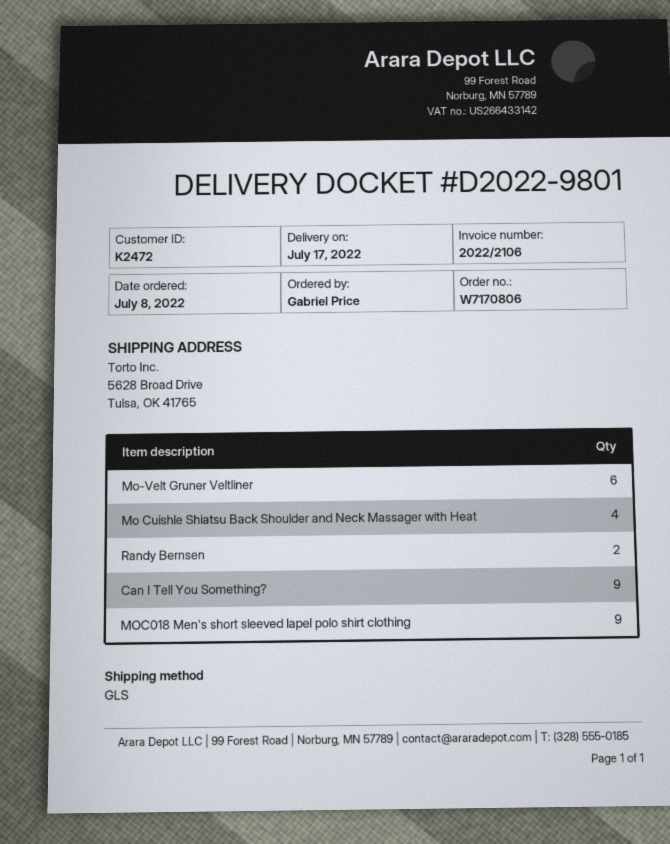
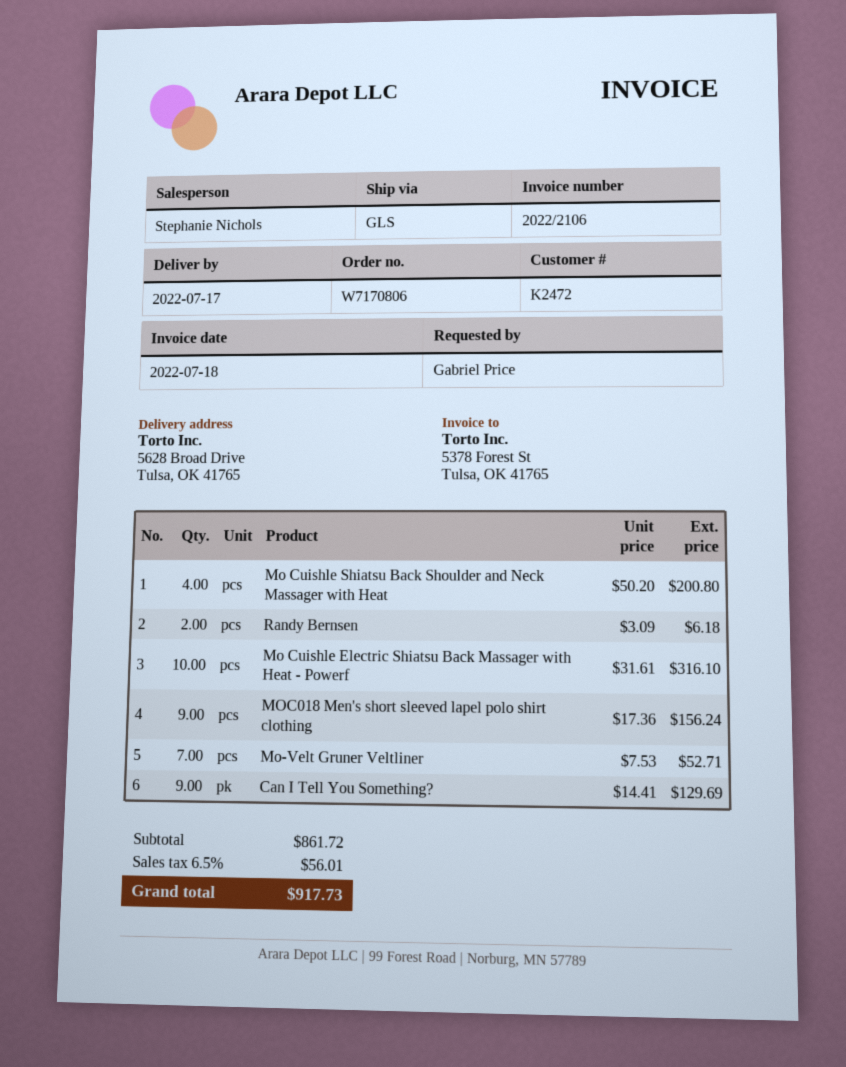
Mo-Velt Gruner Veltliner: 6 -> 7
Mo Cuishle Electric Shiatsu Back Massager with Heat - Powerf: none -> 10

